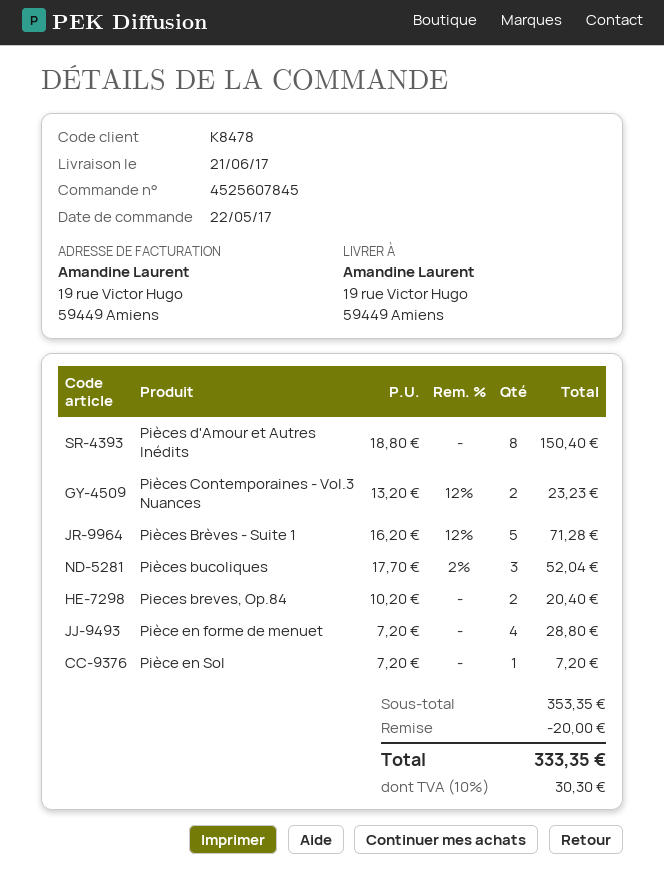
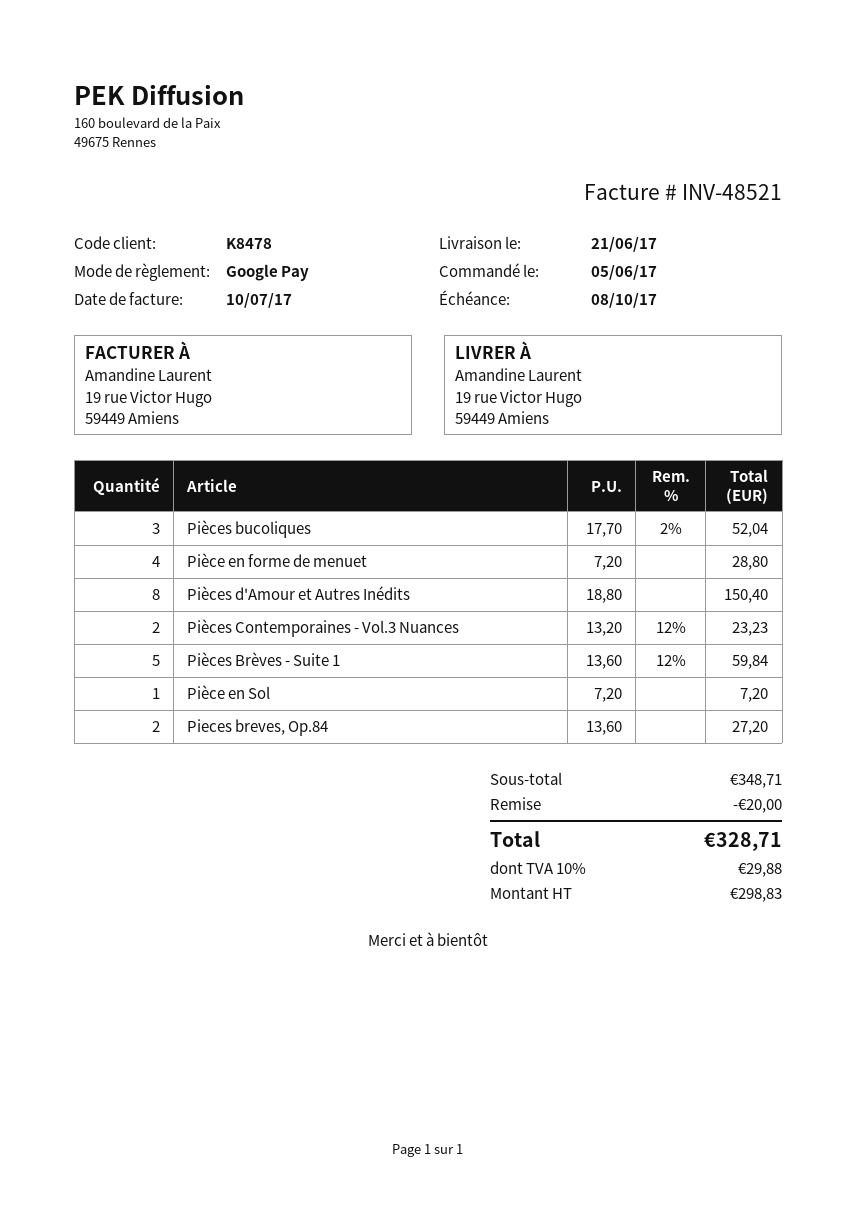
order date: 2017-05-22 -> 2017-06-05
Pièces Brèves - Suite 1: 5 x 16.20 - 12% = 71.28 -> 5 x 13.60 - 12% = 59.84
Pieces breves, Op.84: 2 x 10.20 = 20.40 -> 2 x 13.60 = 27.20
subtotal: 353.35 -> 348.71
tax: 10% = 30.30 -> 10% = 29.88
total: 333.35 -> 328.71

